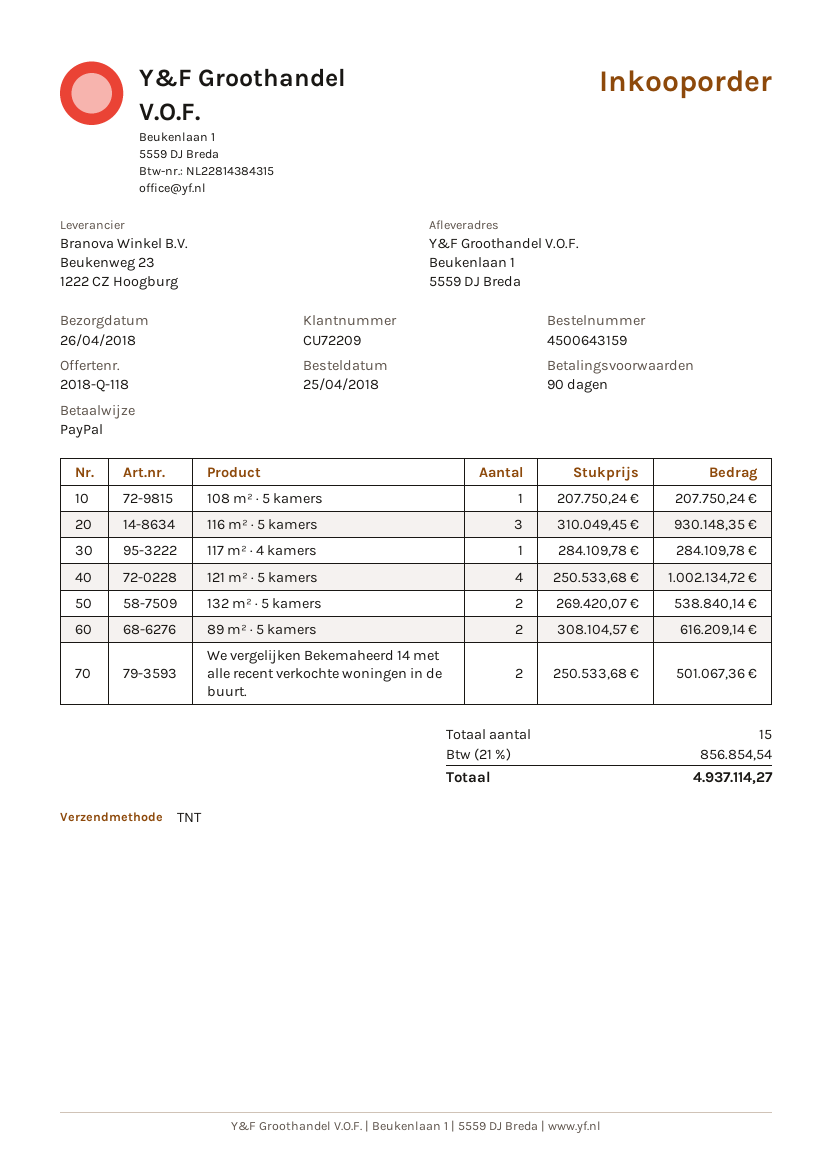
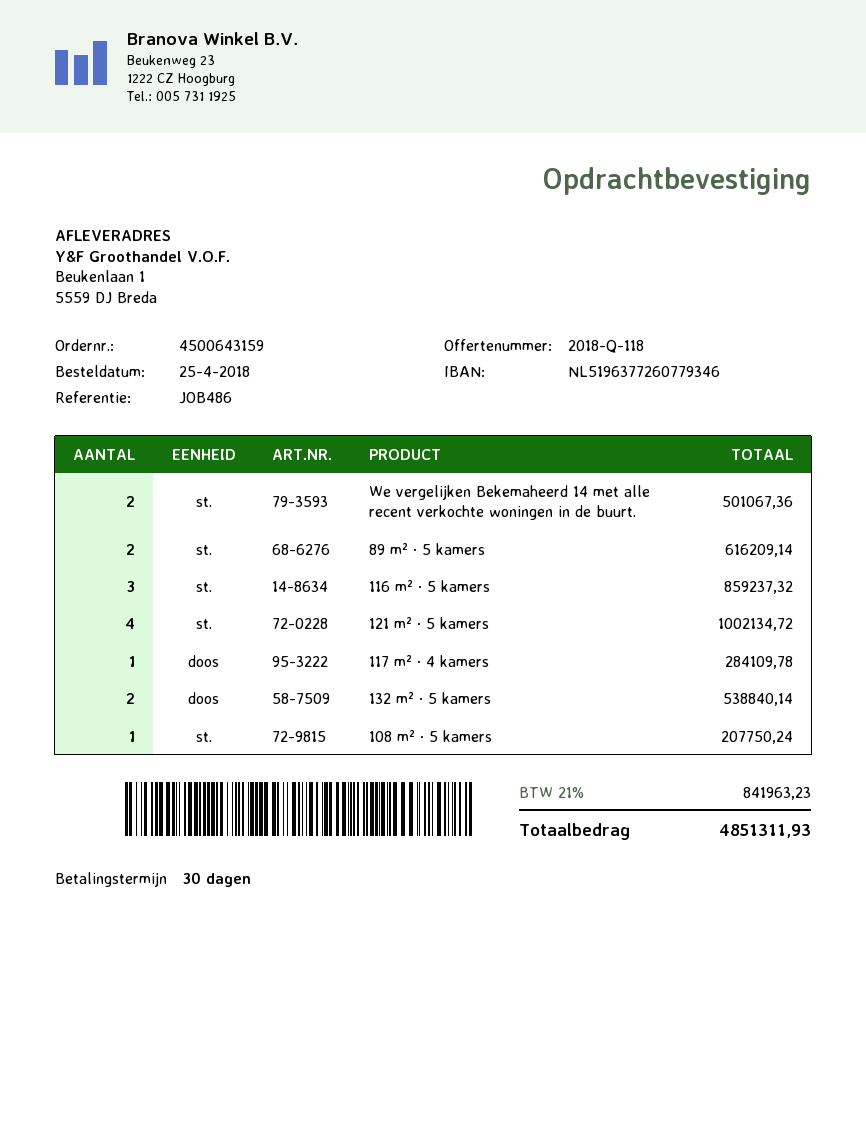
payment terms: 90 days -> 30 days
116 m² · 5 kamers: 3 for 930148.35 -> 3 for 859237.32
tax: 21% = 856854.54 -> 21% = 841963.23
total: 4937114.27 -> 4851311.93

